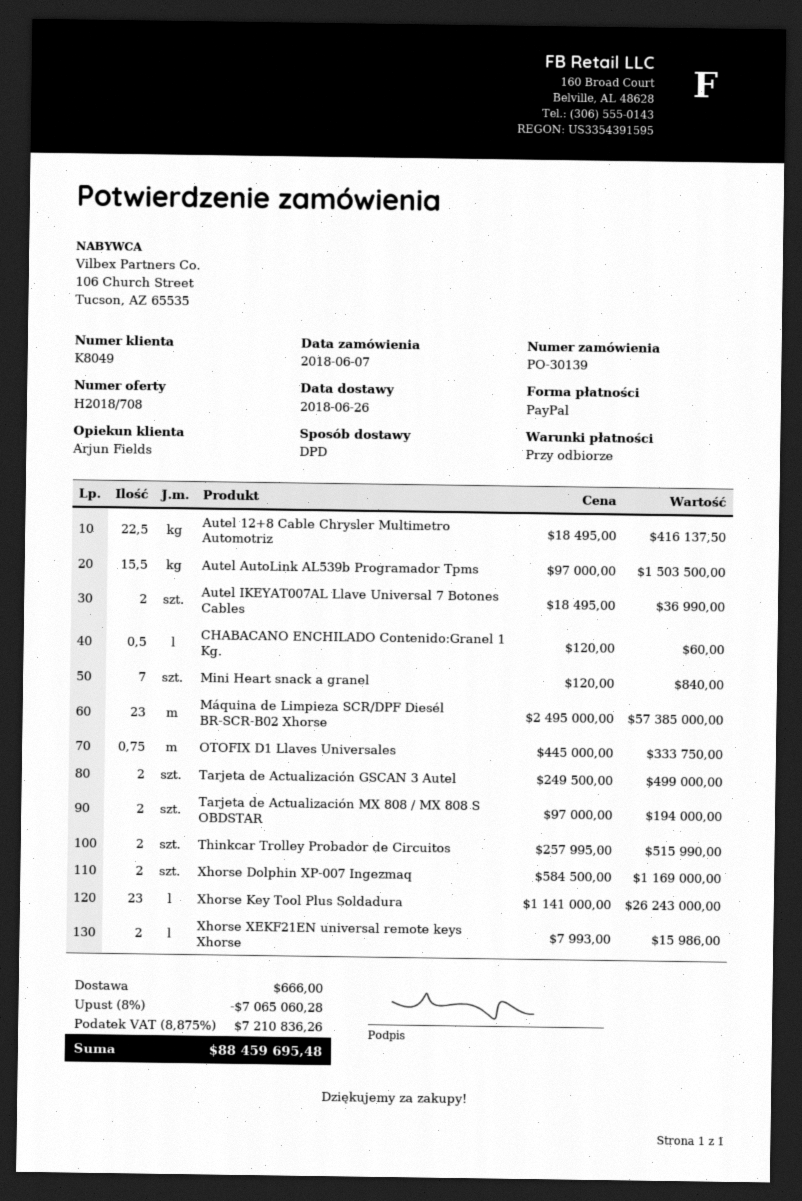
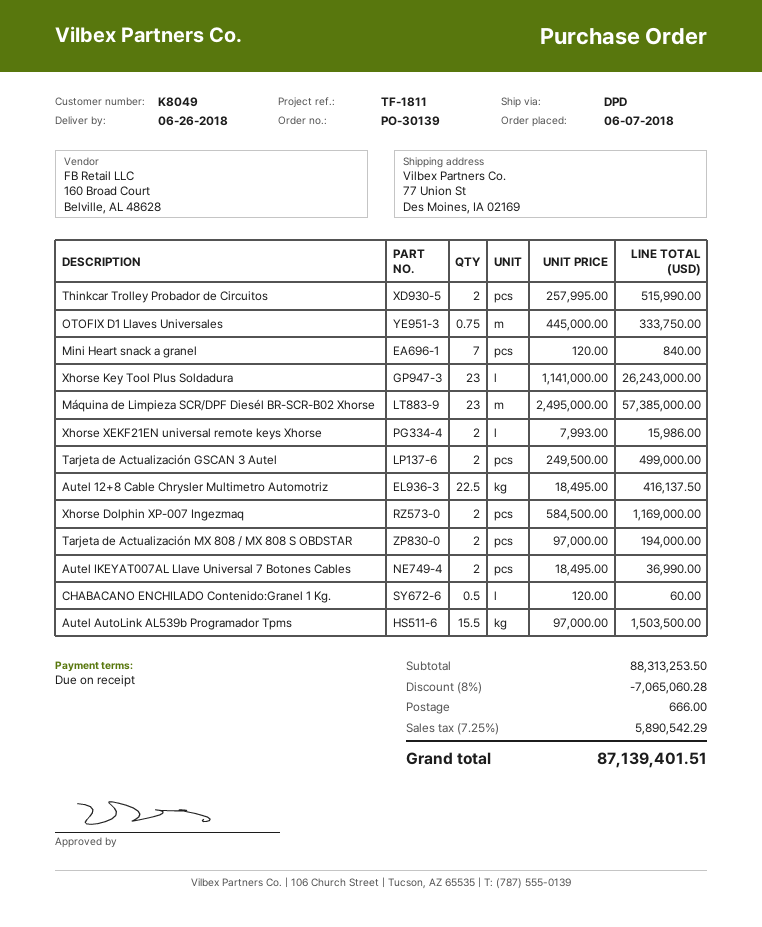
tax: 8.875% = 7210836.26 -> 7.25% = 5890542.29
total: 88459695.48 -> 87139401.51

